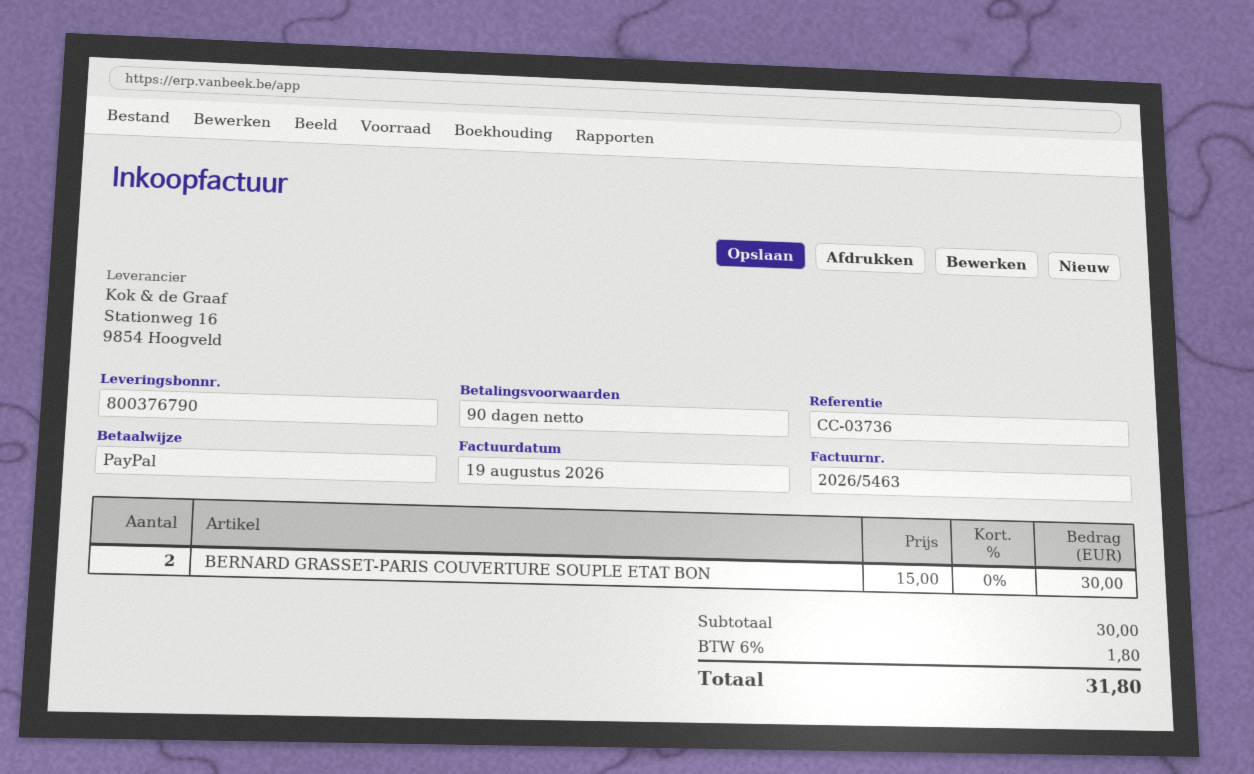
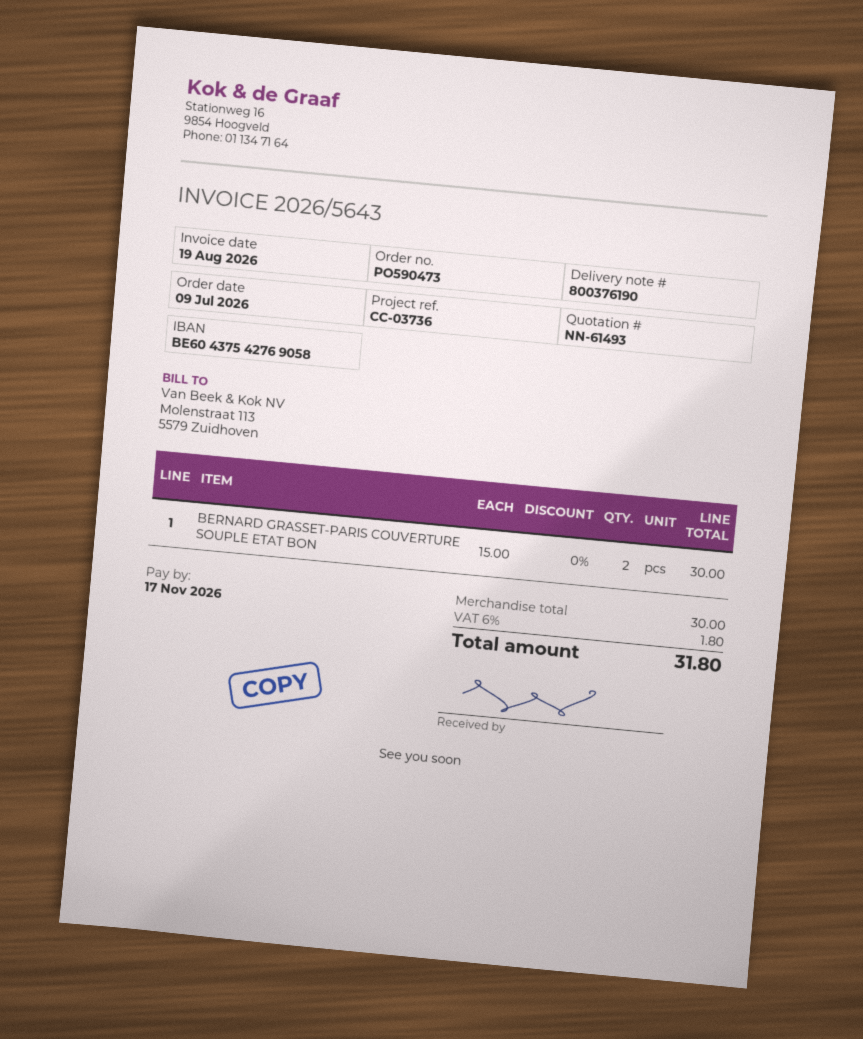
delivery note number: 800376790 -> 800376190
invoice number: 2026/5463 -> 2026/5643

